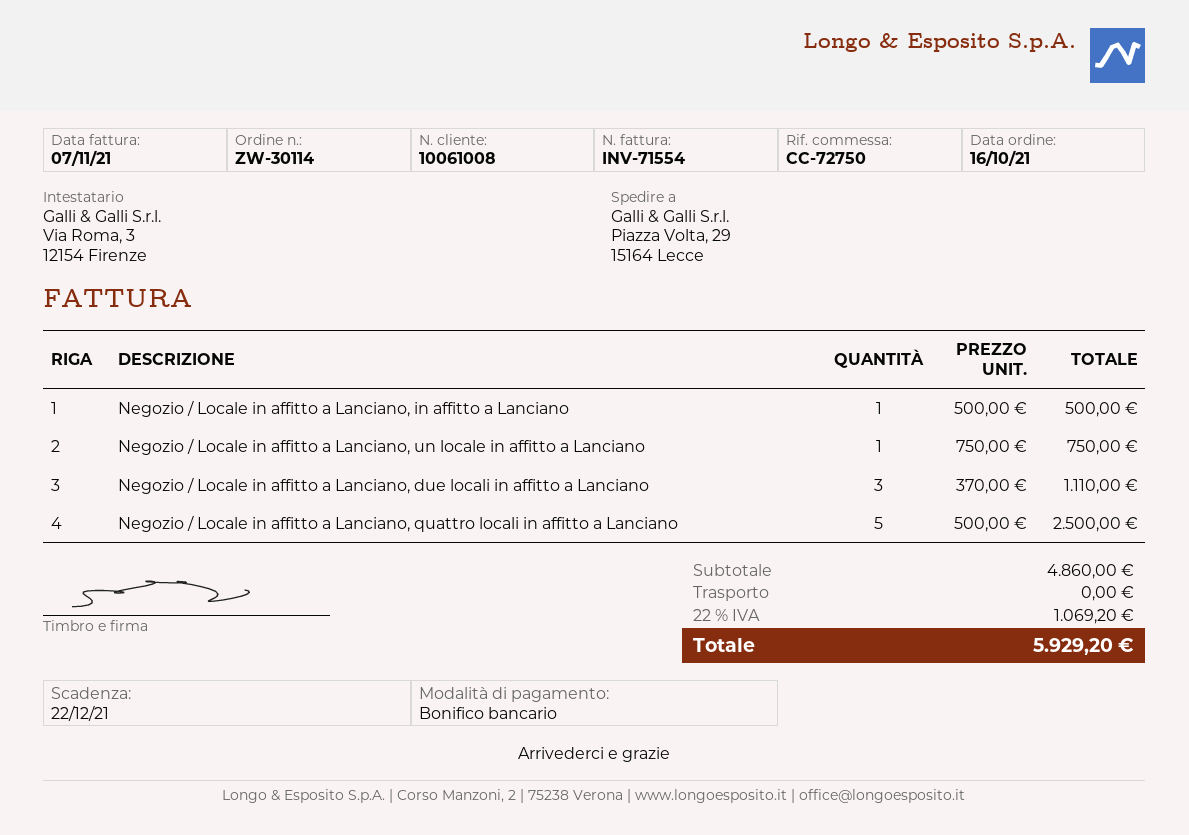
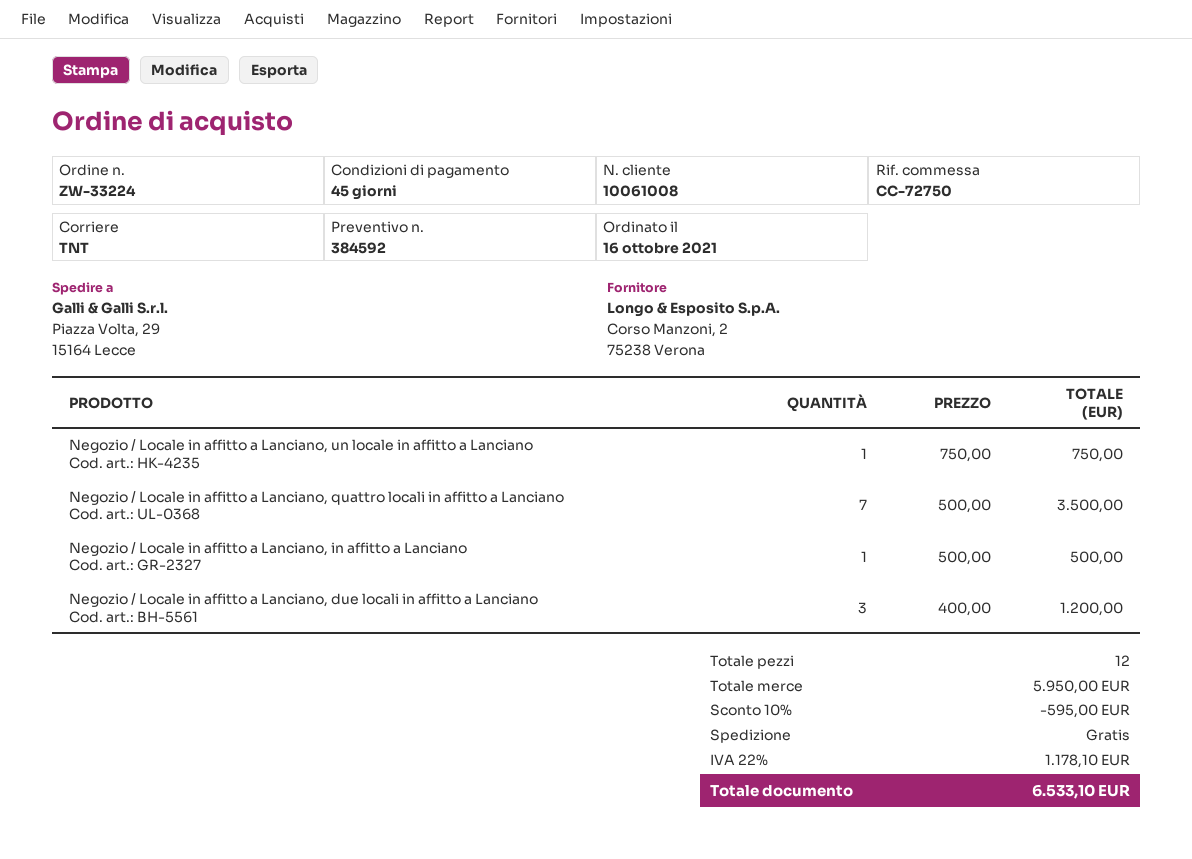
order number: ZW-30114 -> ZW-33224
Negozio / Locale in affitto a Lanciano, due locali in affitto a Lanciano: 3 x 370.00 = 1110.00 -> 3 x 400.00 = 1200.00
Negozio / Locale in affitto a Lanciano, quattro locali in affitto a Lanciano: 5 x 500.00 = 2500.00 -> 7 x 500.00 = 3500.00
subtotal: 4860.00 -> 5950.00
discount: none -> 10% = 595.00
tax: 22% = 1069.20 -> 22% = 1178.10
total: 5929.20 -> 6533.10

